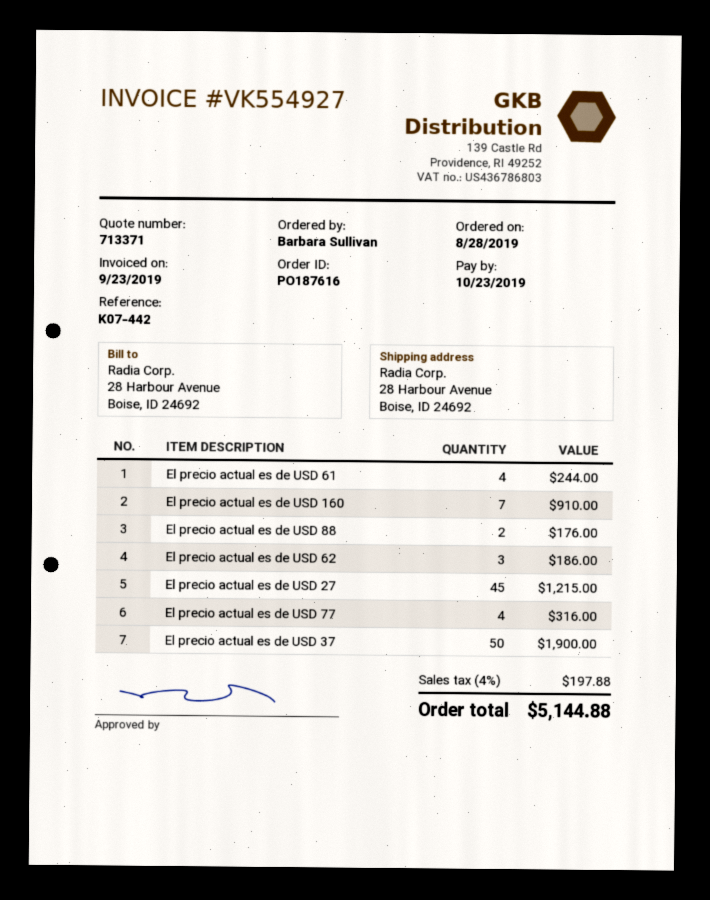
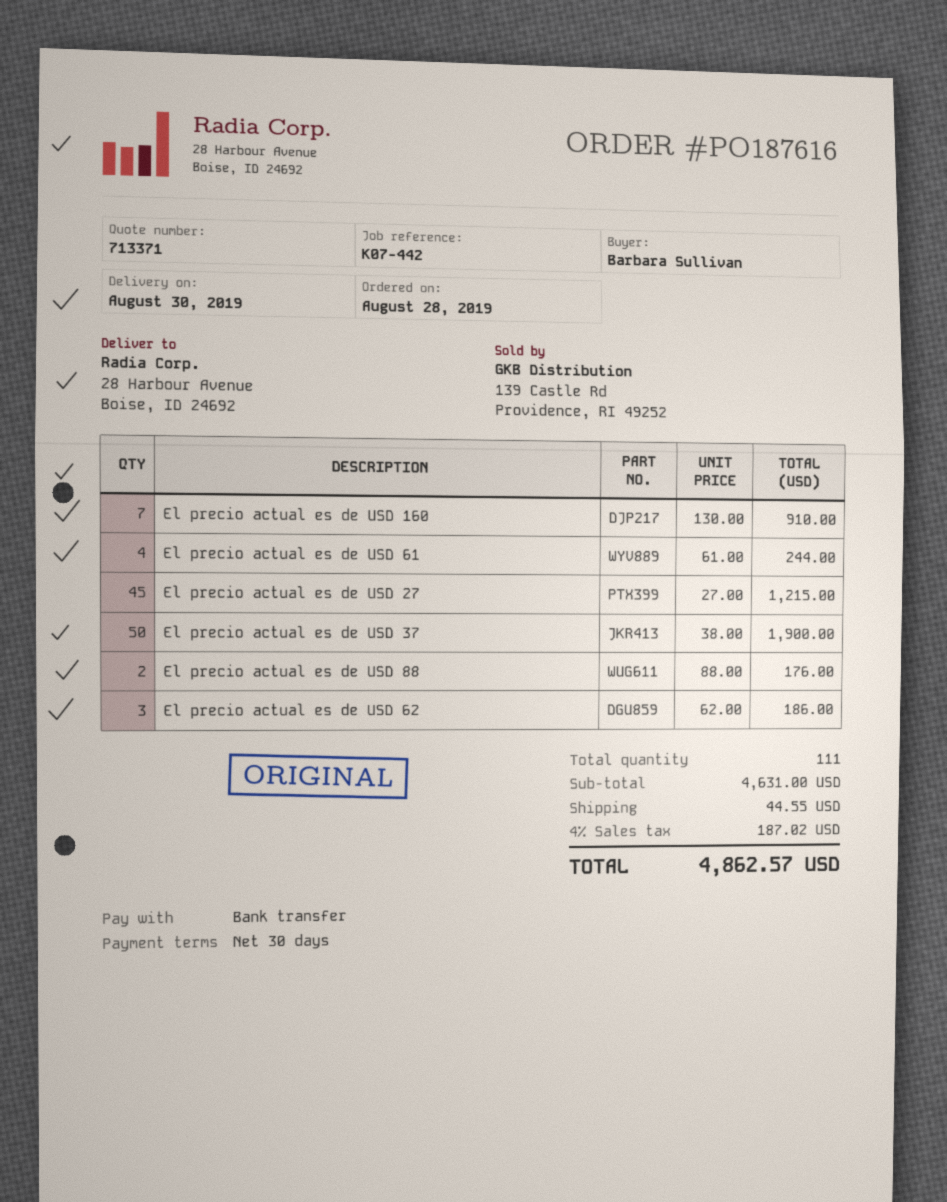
El precio actual es de USD 77: 4 for 316.00 -> none
shipping: none -> 44.55
tax: 4% = 197.88 -> 4% = 187.02
total: 5144.88 -> 4862.57

